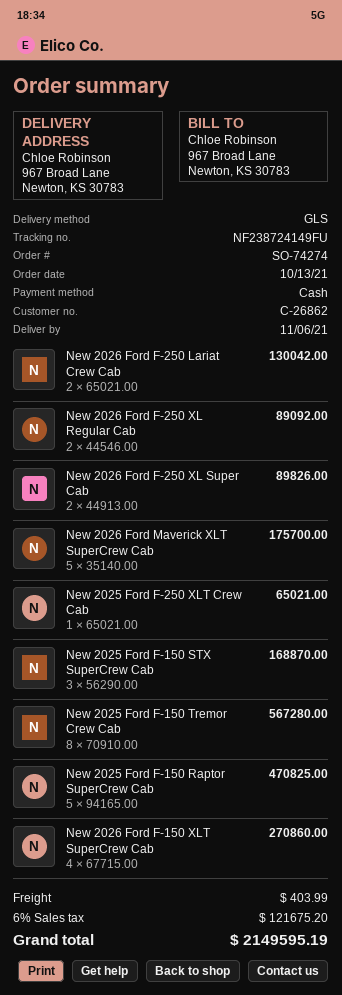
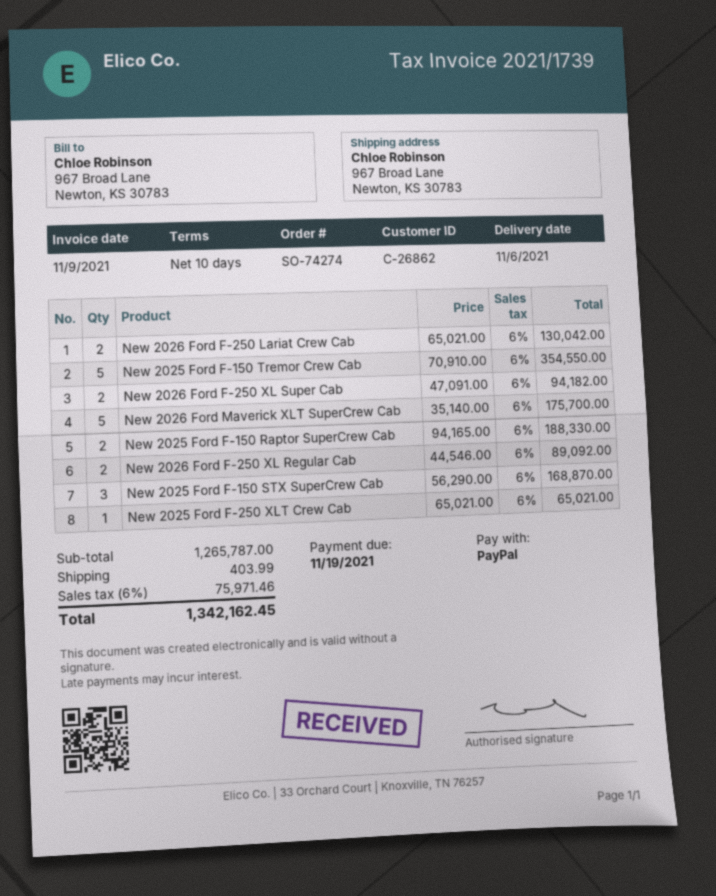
payment method: cash -> PayPal
New 2026 Ford F-250 XL Super Cab: 2 x 44913.00 = 89826.00 -> 2 x 47091.00 = 94182.00
New 2025 Ford F-150 Tremor Crew Cab: 8 x 70910.00 = 567280.00 -> 5 x 70910.00 = 354550.00
New 2025 Ford F-150 Raptor SuperCrew Cab: 5 x 94165.00 = 470825.00 -> 2 x 94165.00 = 188330.00
New 2026 Ford F-150 XLT SuperCrew Cab: 4 x 67715.00 = 270860.00 -> none
tax: 6% = 121675.20 -> 6% = 75971.46
total: 2149595.19 -> 1342162.45

